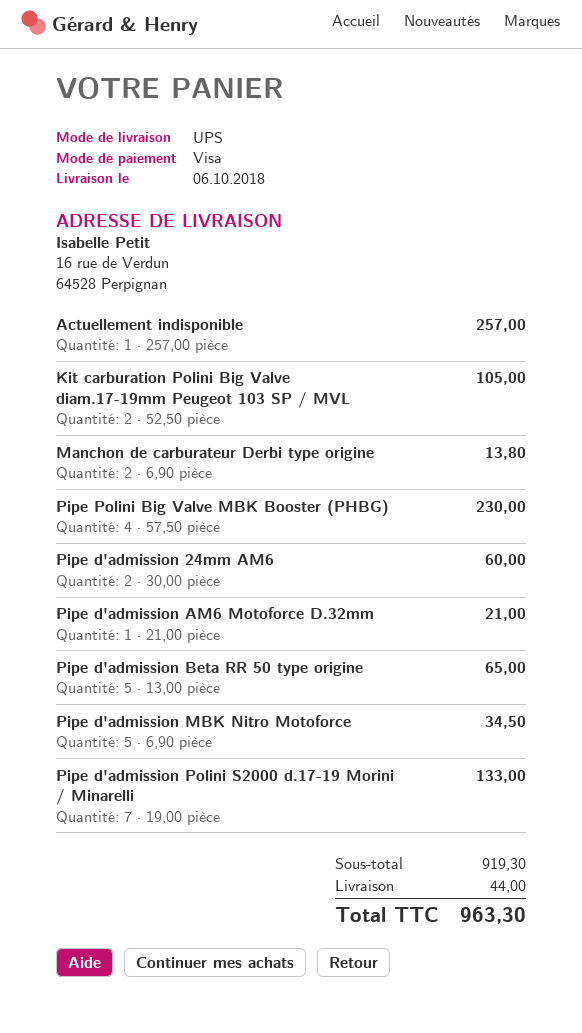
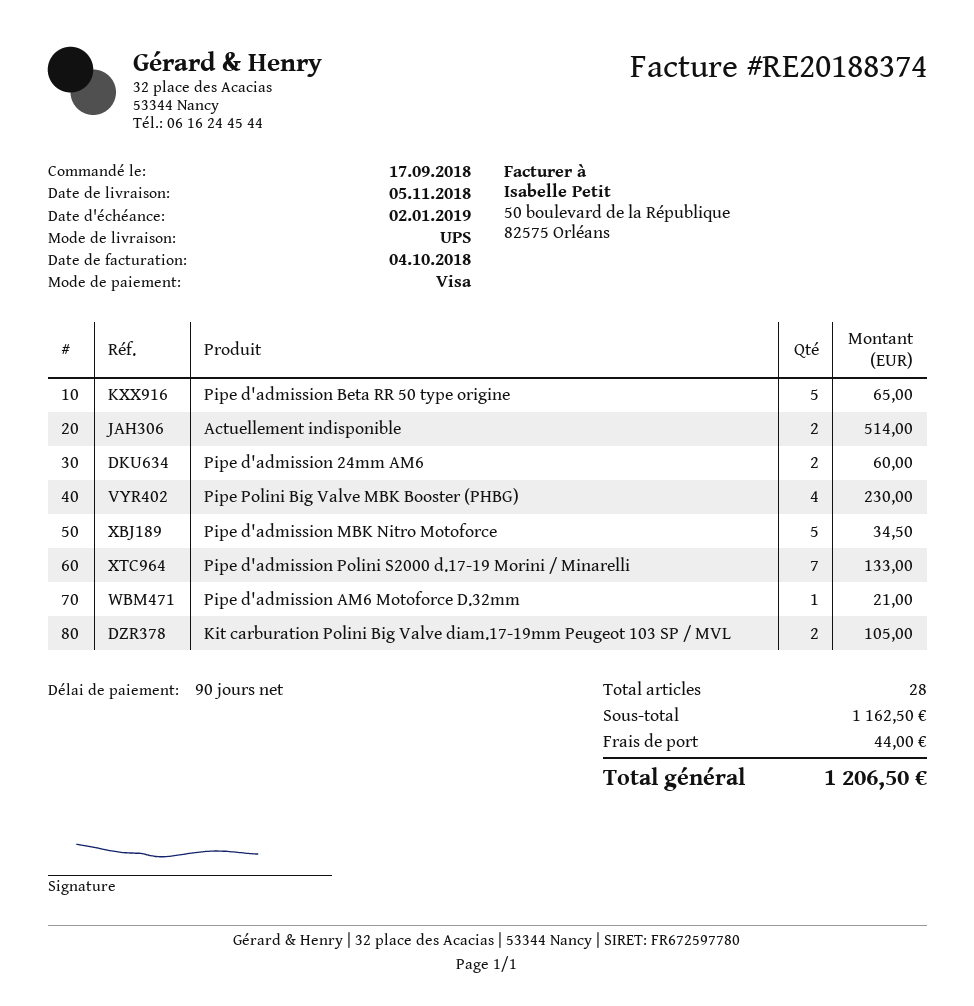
delivery date: 2018-10-06 -> 2018-11-05
Actuellement indisponible: 1 for 257.00 -> 2 for 514.00
Manchon de carburateur Derbi type origine: 2 for 13.80 -> none
subtotal: 919.30 -> 1162.50
total: 963.30 -> 1206.50

